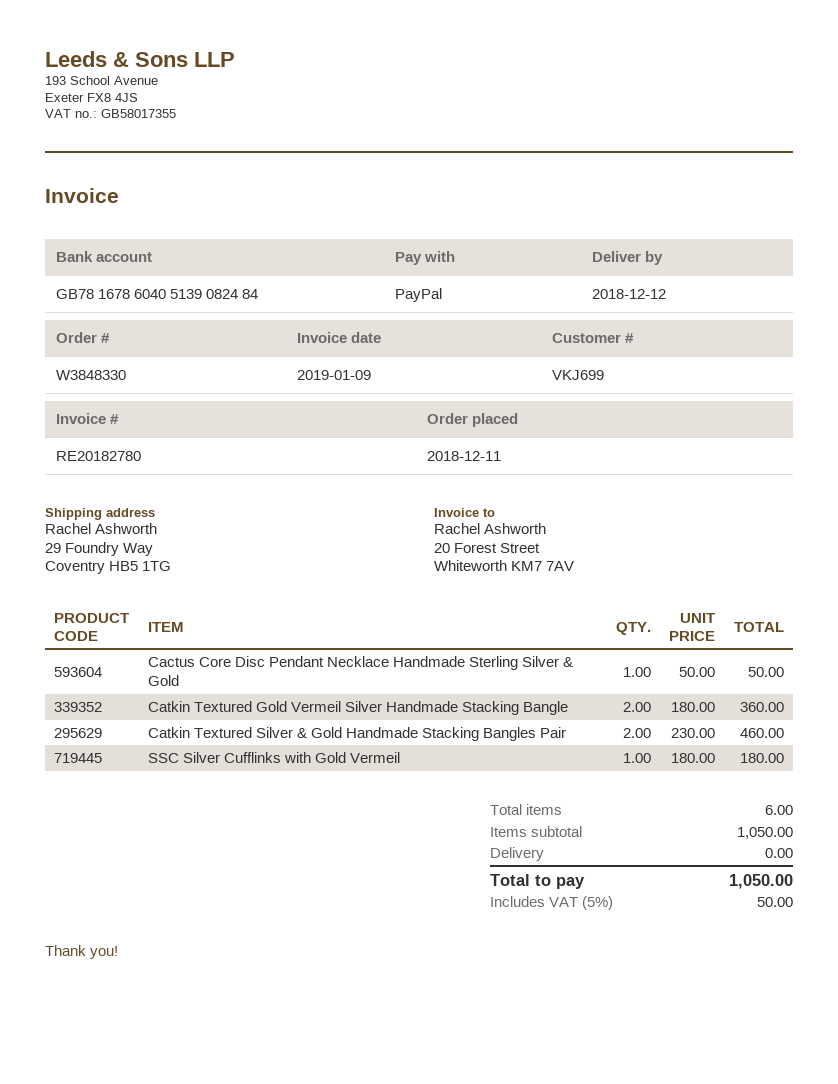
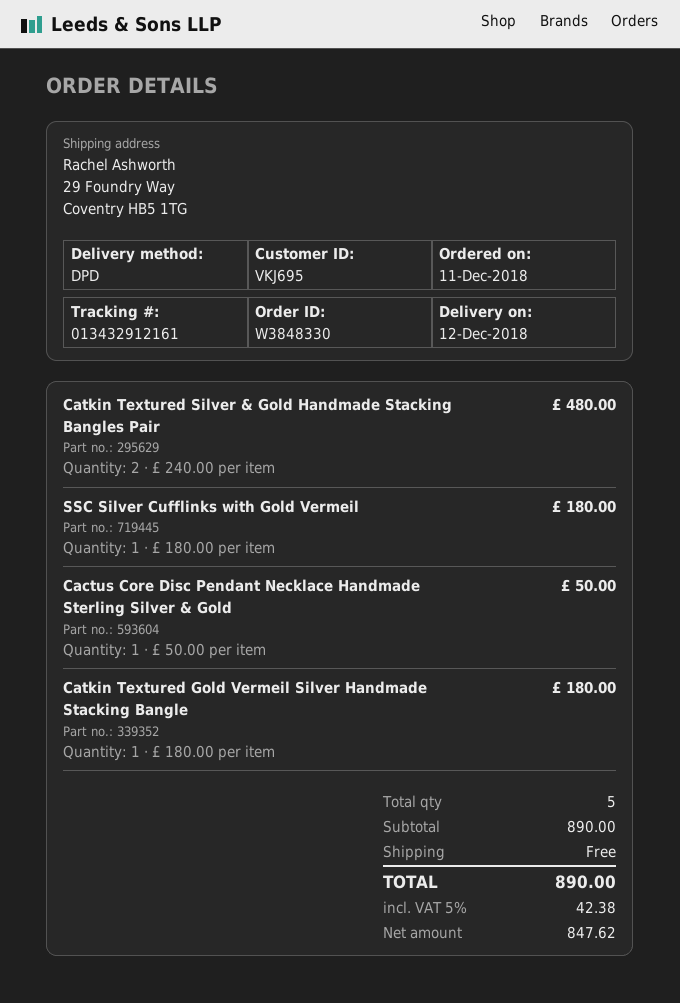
customer number: VKJ699 -> VKJ695
Catkin Textured Gold Vermeil Silver Handmade Stacking Bangle: 2 x 180.00 = 360.00 -> 1 x 180.00 = 180.00
Catkin Textured Silver & Gold Handmade Stacking Bangles Pair: 2 x 230.00 = 460.00 -> 2 x 240.00 = 480.00
total quantity: 6 -> 5
subtotal: 1050.00 -> 890.00
tax: 5% = 50.00 -> 5% = 42.38
total: 1050.00 -> 890.00

